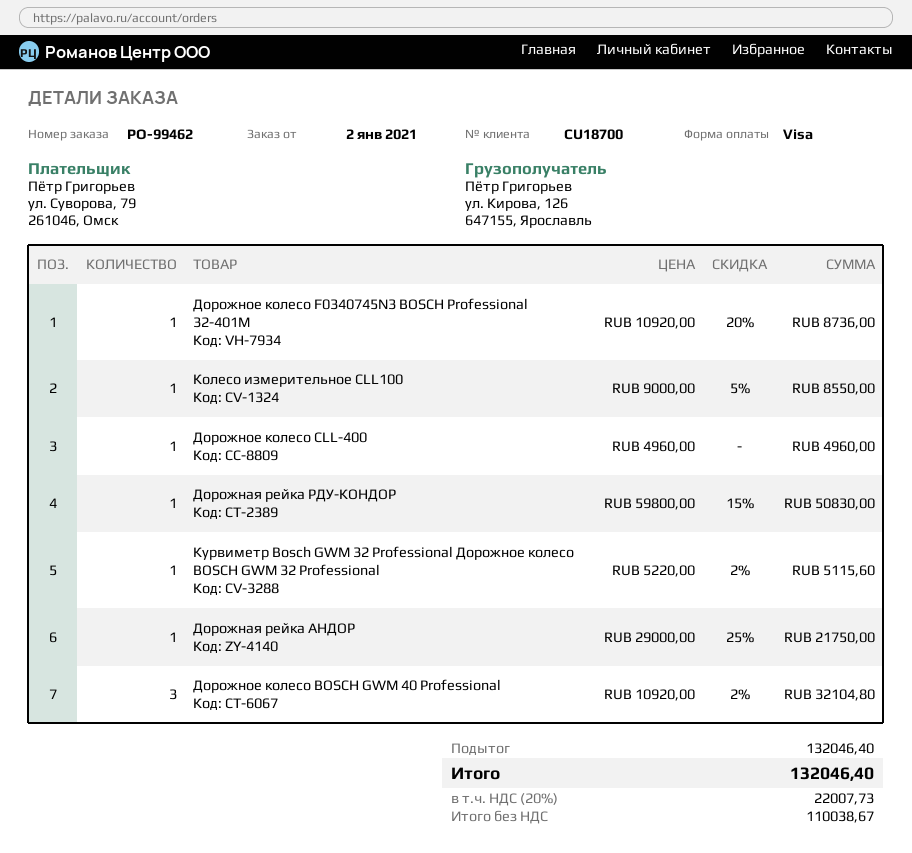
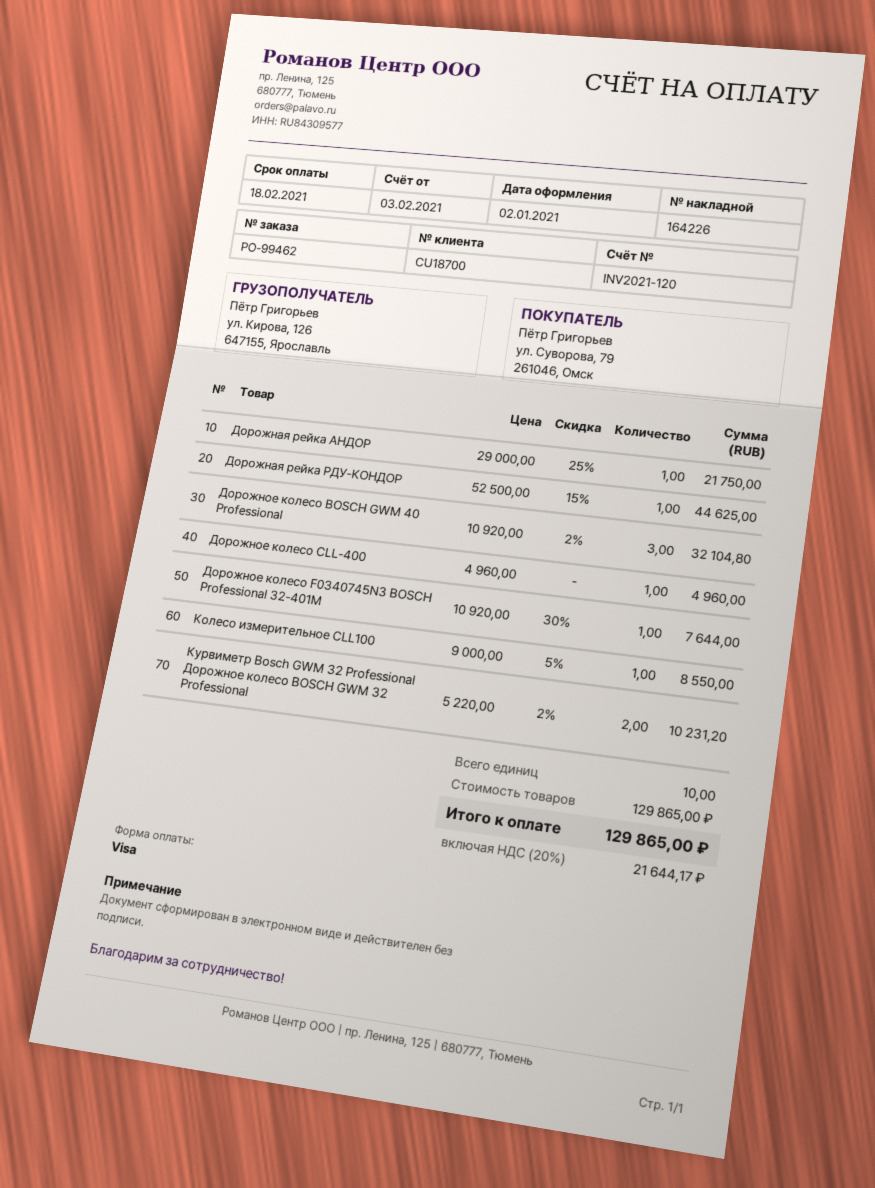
Дорожное колесо F0340745N3 BOSCH Professional 32-401M: 1 x 10920.00 - 20% = 8736.00 -> 1 x 10920.00 - 30% = 7644.00
Дорожная рейка РДУ-КОНДОР: 1 x 59800.00 - 15% = 50830.00 -> 1 x 52500.00 - 15% = 44625.00
Курвиметр Bosch GWM 32 Professional Дорожное колесо BOSCH GWM 32 Professional: 1 x 5220.00 - 2% = 5115.60 -> 2 x 5220.00 - 2% = 10231.20
subtotal: 132046.40 -> 129865.00
tax: 20% = 22007.73 -> 20% = 21644.17
total: 132046.40 -> 129865.00

